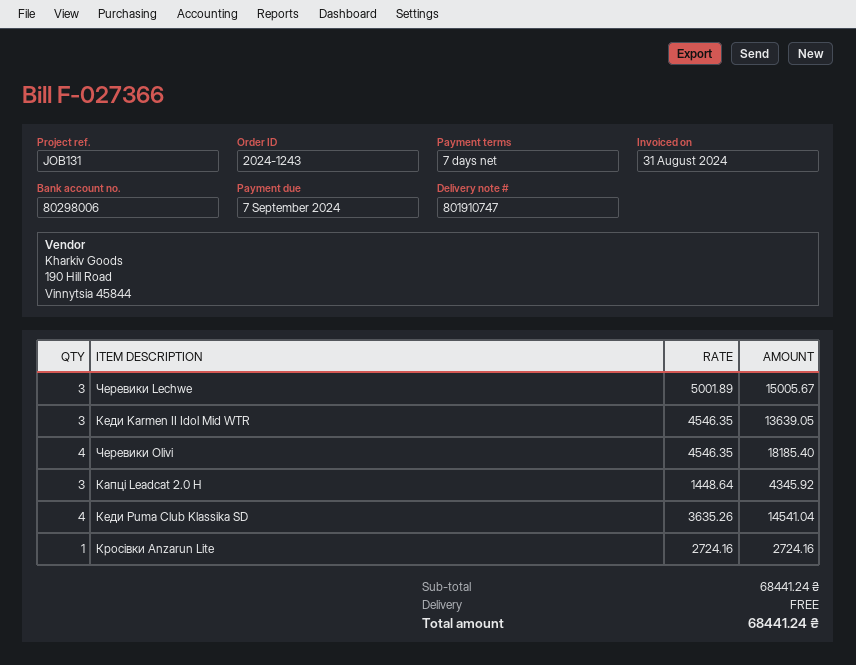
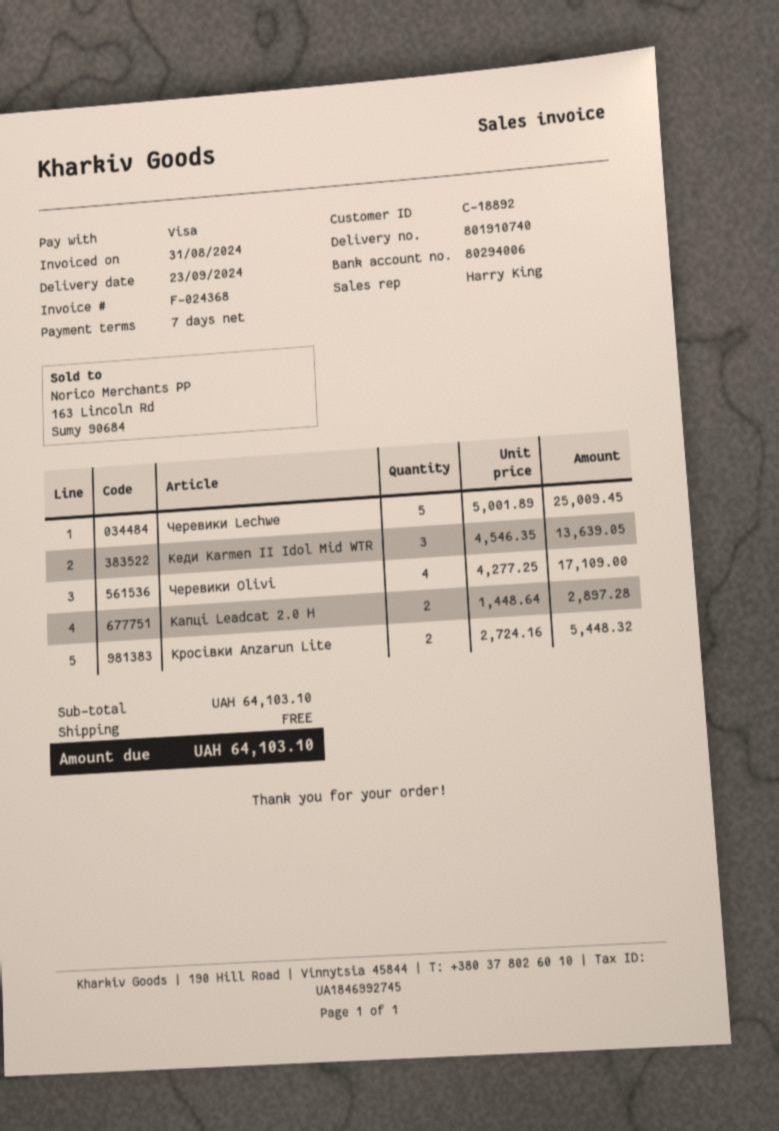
delivery note number: 801910747 -> 801910740
invoice number: F-027366 -> F-024368
bank account: 80298006 -> 80294006
Черевики Lechwe: 3 x 5001.89 = 15005.67 -> 5 x 5001.89 = 25009.45
Черевики Olivi: 4 x 4546.35 = 18185.40 -> 4 x 4277.25 = 17109.00
Капці Leadcat 2.0 H: 3 x 1448.64 = 4345.92 -> 2 x 1448.64 = 2897.28
Кеди Puma Club Klassika SD: 4 x 3635.26 = 14541.04 -> none
Кросівки Anzarun Lite: 1 x 2724.16 = 2724.16 -> 2 x 2724.16 = 5448.32
subtotal: 68441.24 -> 64103.10
total: 68441.24 -> 64103.10

